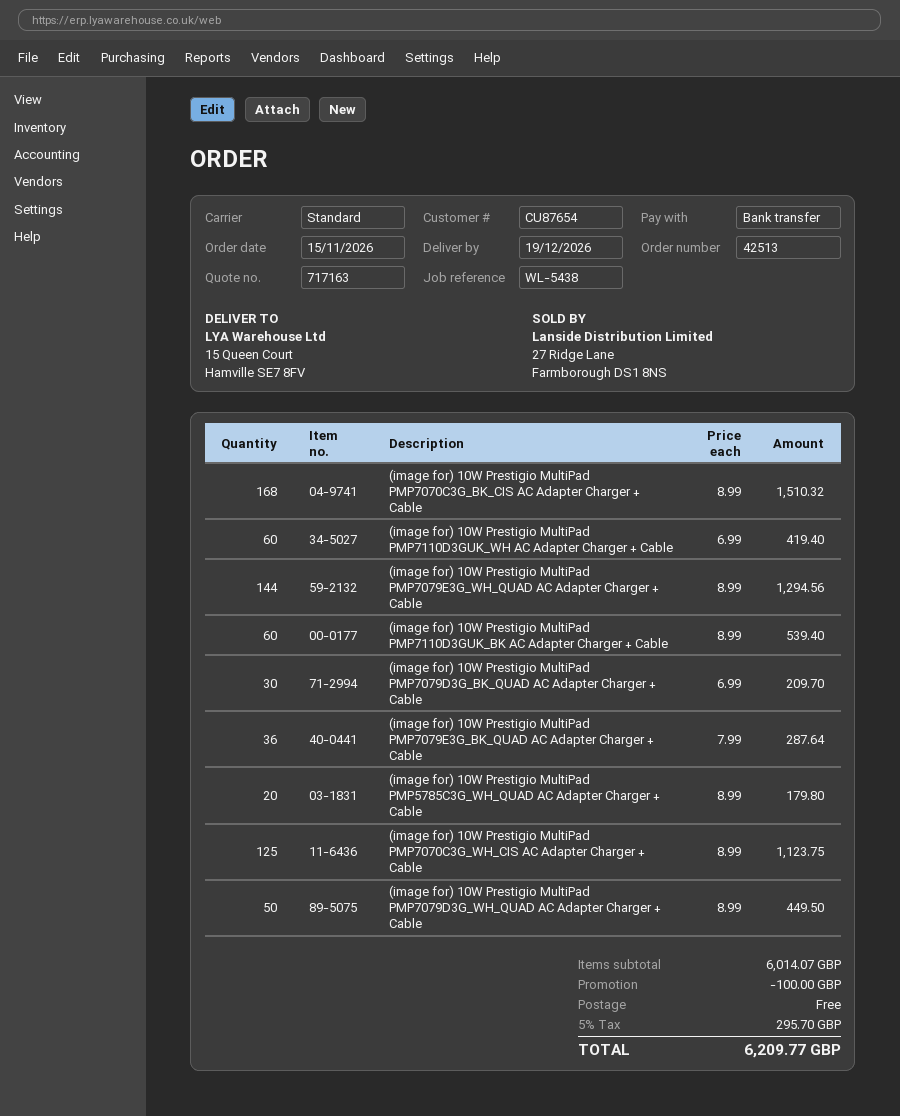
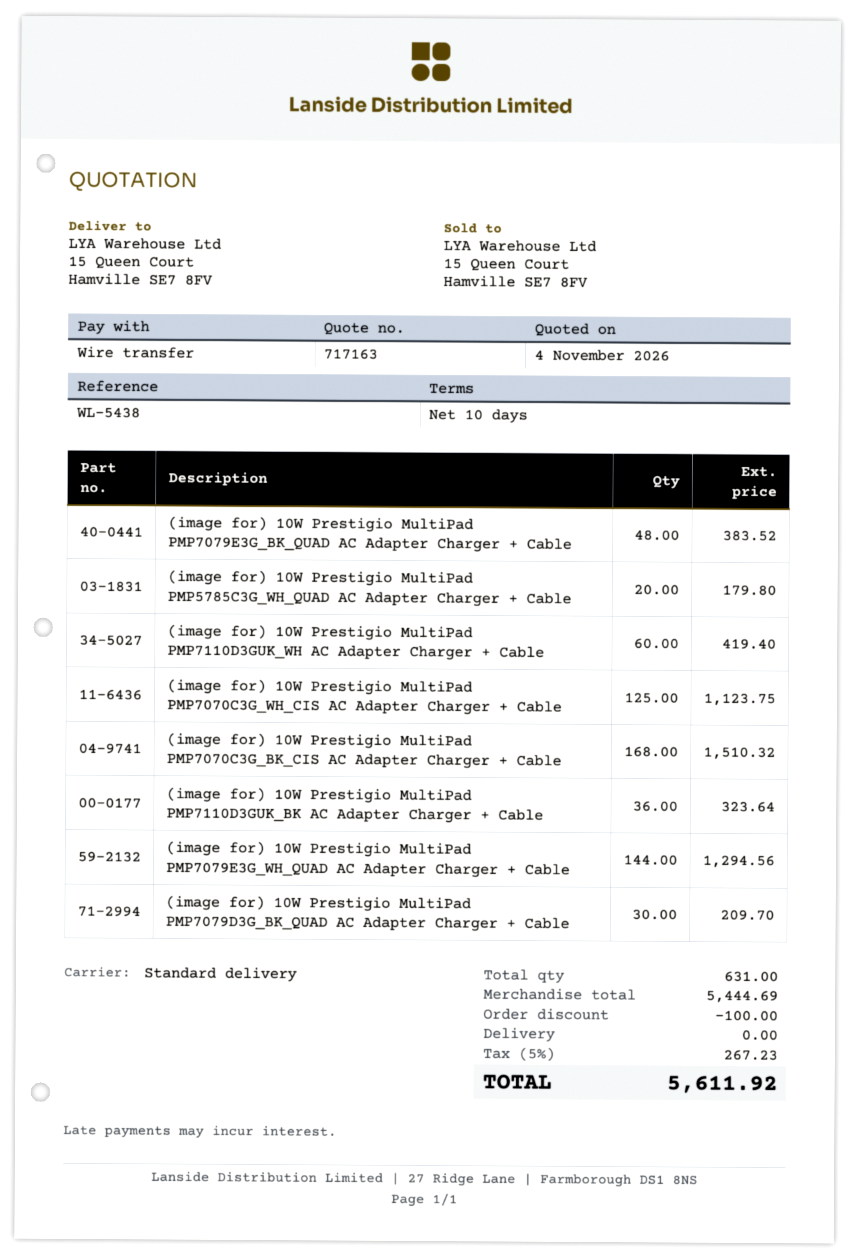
(image for) 10W Prestigio MultiPad PMP7110D3GUK_BK AC Adapter Charger + Cable: 60 for 539.40 -> 36 for 323.64
(image for) 10W Prestigio MultiPad PMP7079E3G_BK_QUAD AC Adapter Charger + Cable: 36 for 287.64 -> 48 for 383.52
(image for) 10W Prestigio MultiPad PMP7079D3G_WH_QUAD AC Adapter Charger + Cable: 50 for 449.50 -> none
subtotal: 6014.07 -> 5444.69
tax: 5% = 295.70 -> 5% = 267.23
total: 6209.77 -> 5611.92

